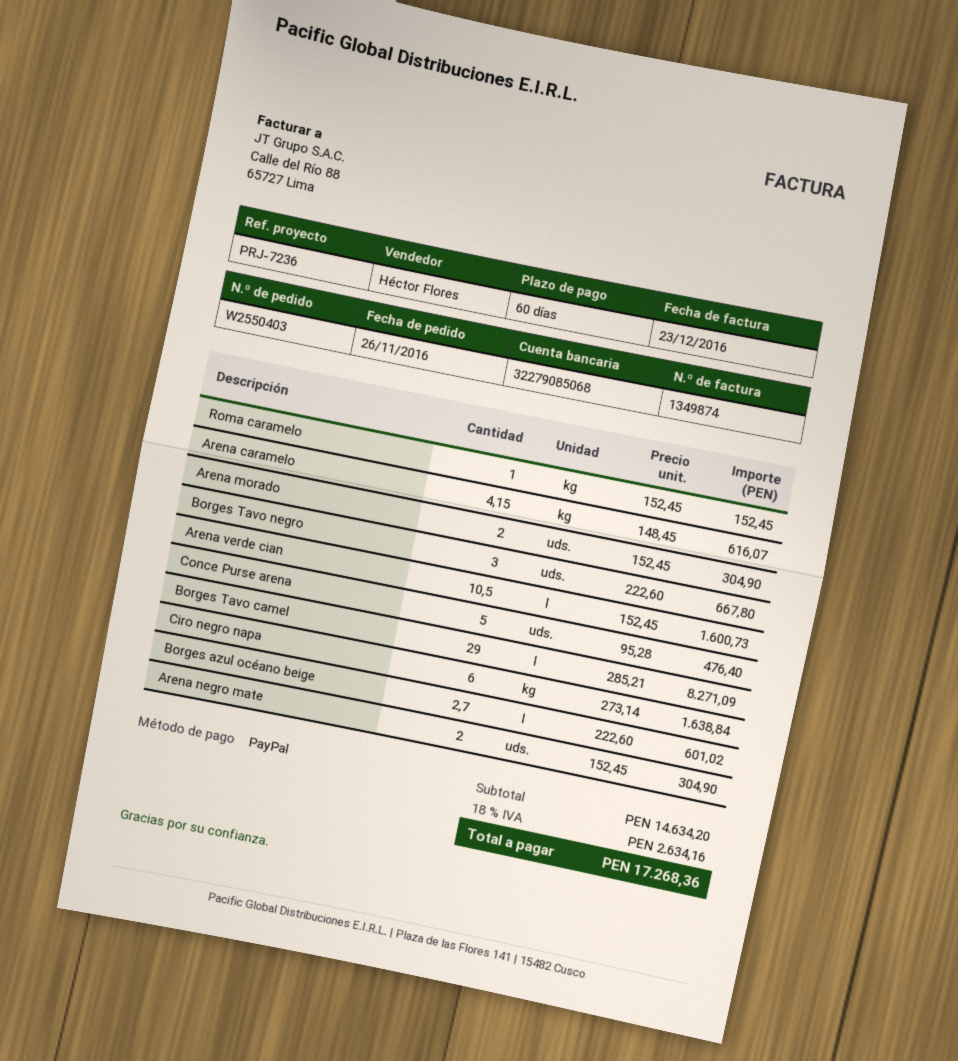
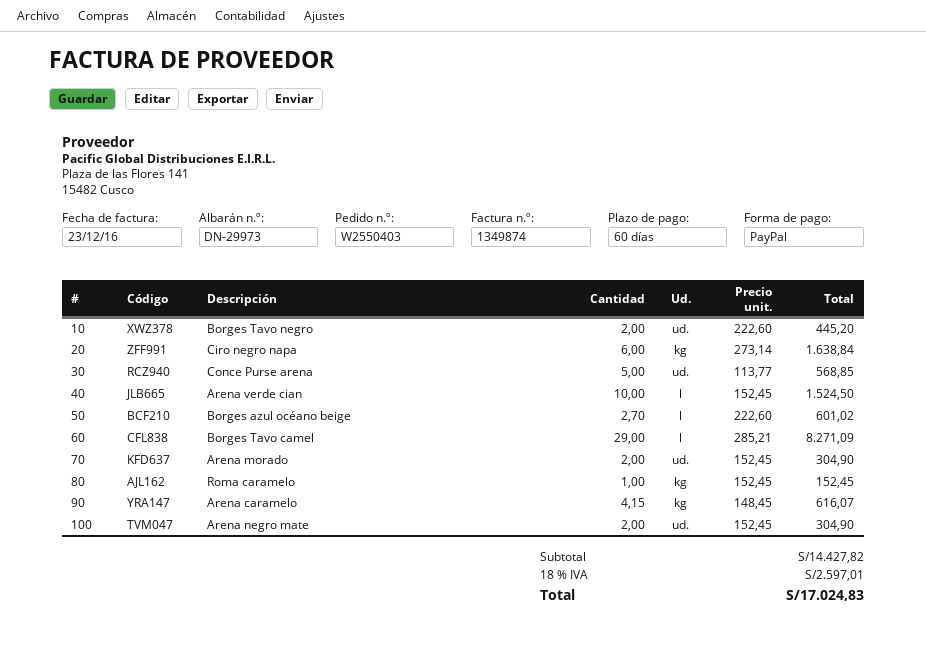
Borges Tavo negro: 3 x 222.60 = 667.80 -> 2 x 222.60 = 445.20
Arena verde cian: 10.5 x 152.45 = 1600.73 -> 10 x 152.45 = 1524.50
Conce Purse arena: 5 x 95.28 = 476.40 -> 5 x 113.77 = 568.85
subtotal: 14634.20 -> 14427.82
tax: 18% = 2634.16 -> 18% = 2597.01
total: 17268.36 -> 17024.83

